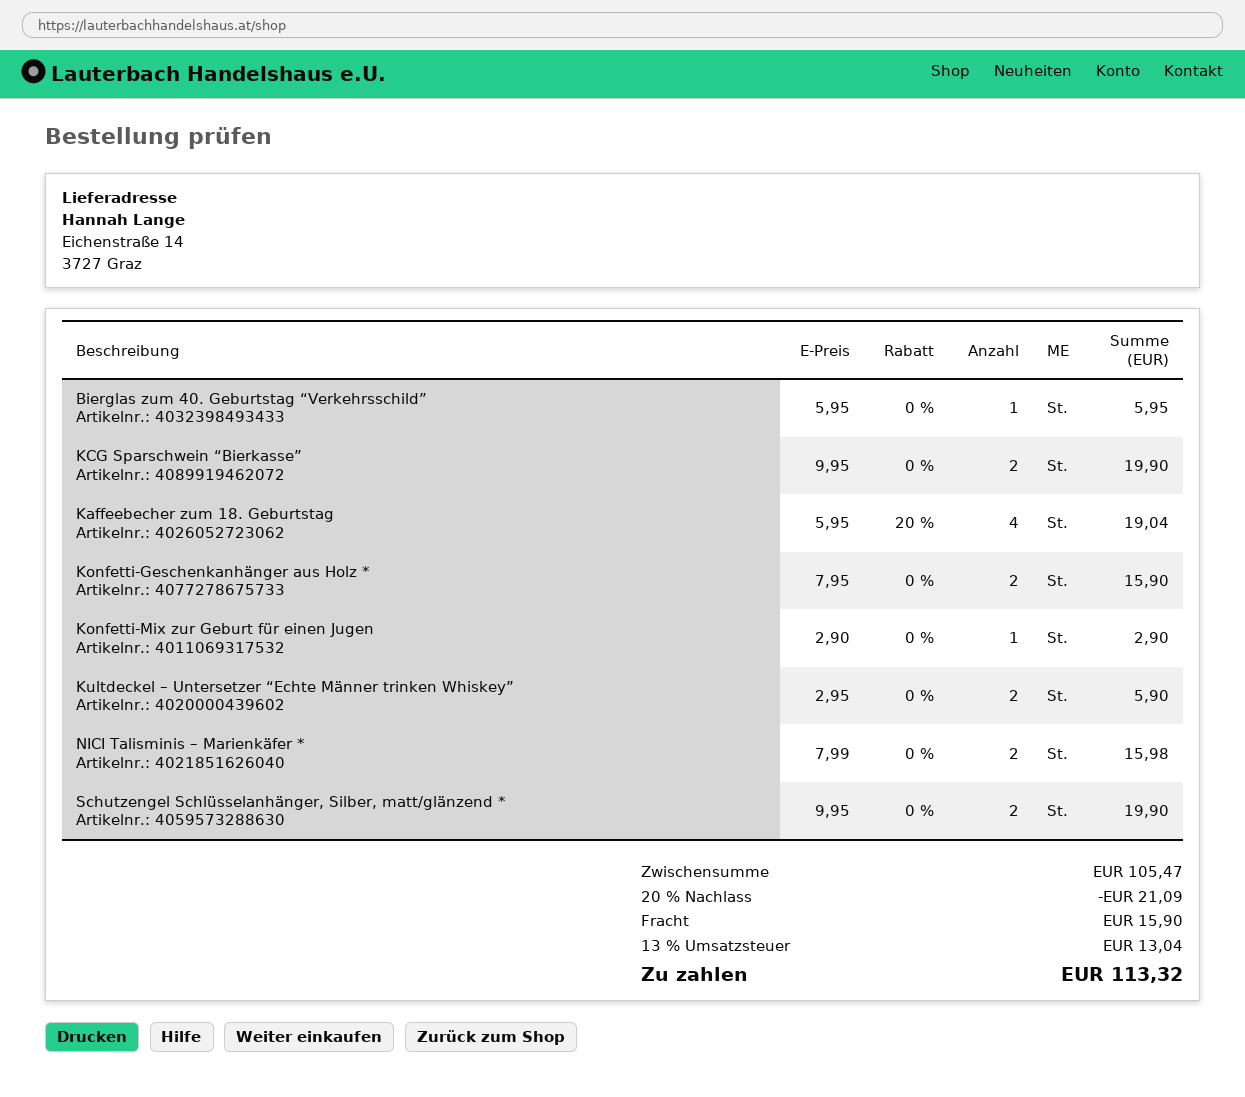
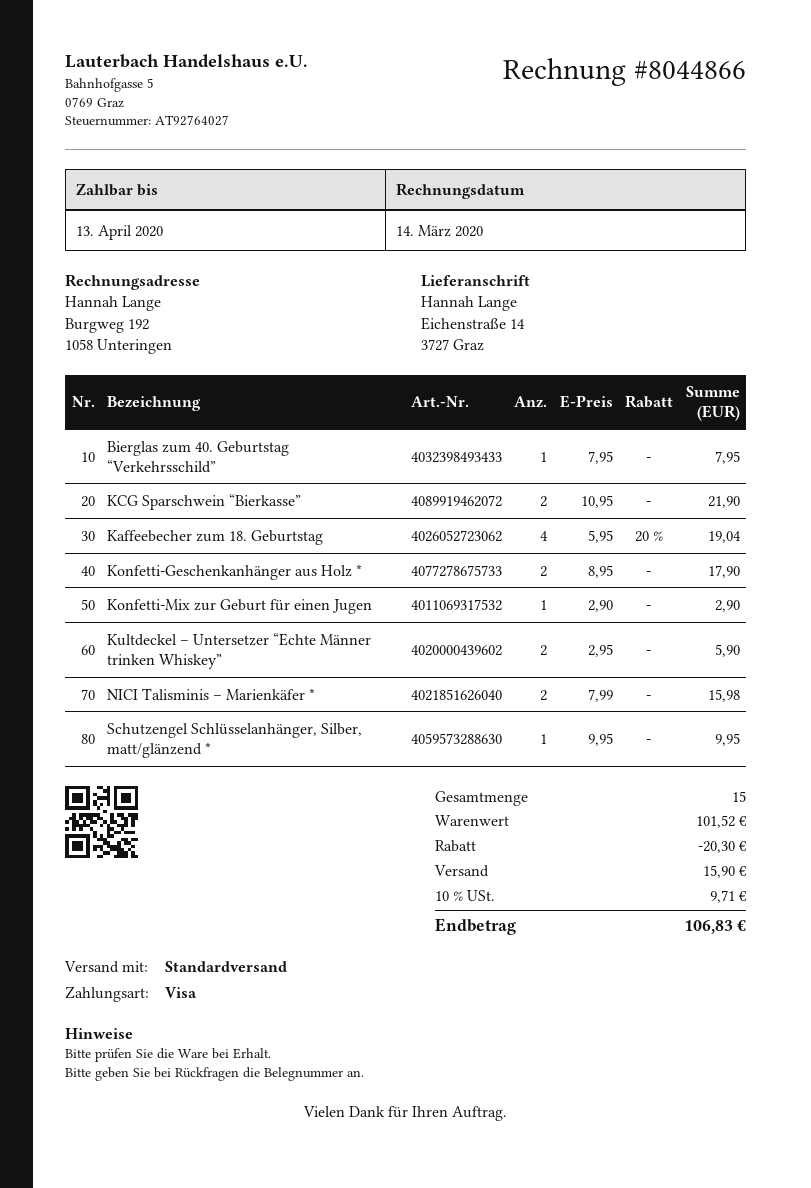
Bierglas zum 40. Geburtstag “Verkehrsschild”: 1 x 5.95 = 5.95 -> 1 x 7.95 = 7.95
KCG Sparschwein “Bierkasse”: 2 x 9.95 = 19.90 -> 2 x 10.95 = 21.90
Konfetti-Geschenkanhänger aus Holz *: 2 x 7.95 = 15.90 -> 2 x 8.95 = 17.90
Schutzengel Schlüsselanhänger, Silber, matt/glänzend *: 2 x 9.95 = 19.90 -> 1 x 9.95 = 9.95
subtotal: 105.47 -> 101.52
discount: 21.09 -> 20.30
tax: 13% = 13.04 -> 10% = 9.71
total: 113.32 -> 106.83

